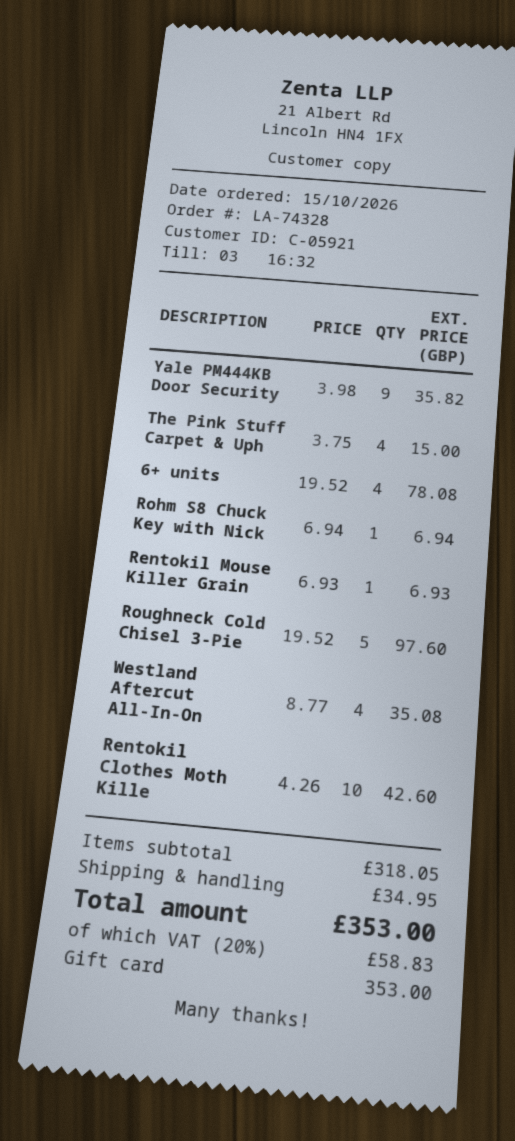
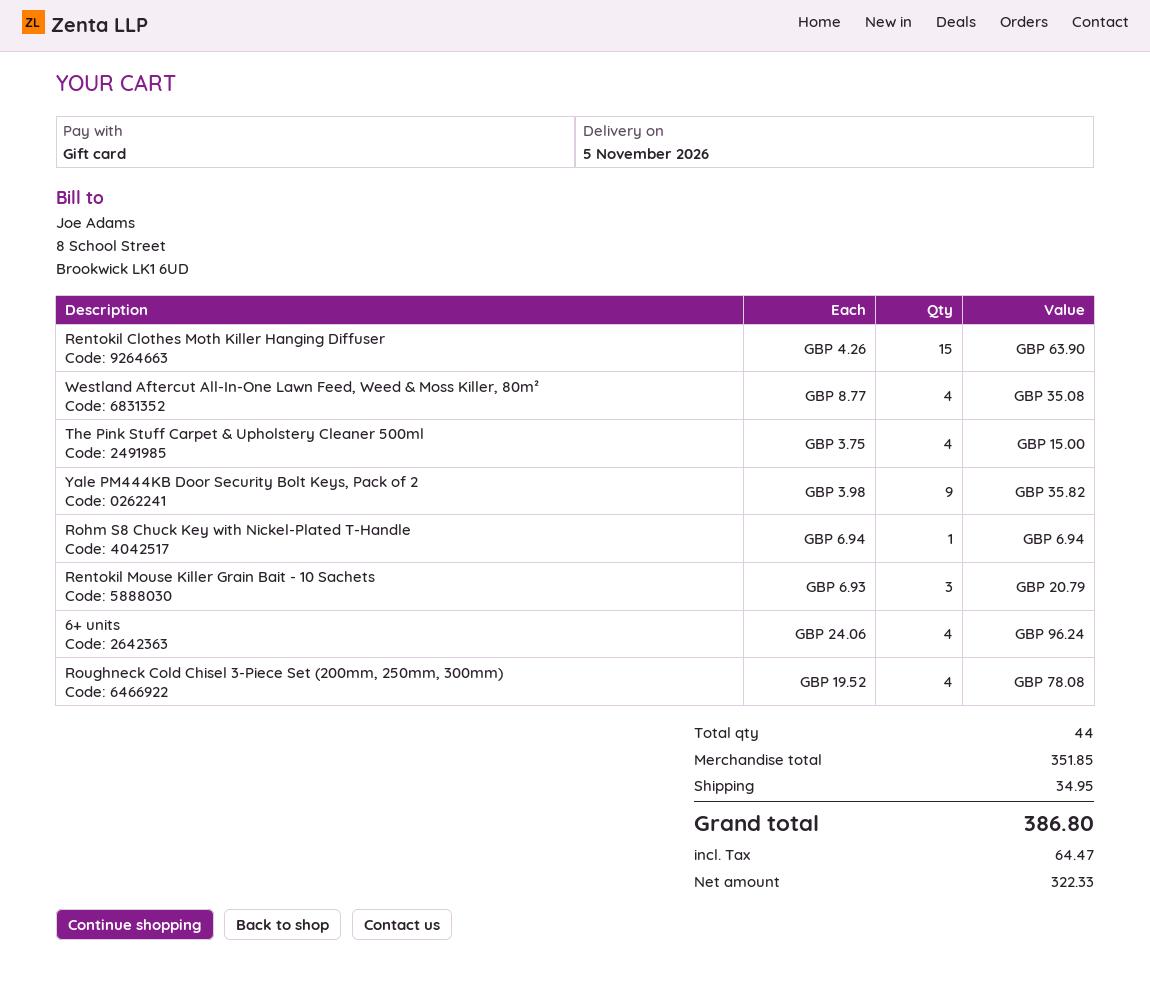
6+ units: 4 x 19.52 = 78.08 -> 4 x 24.06 = 96.24
Rentokil Mouse Killer Grain: 1 x 6.93 = 6.93 -> 3 x 6.93 = 20.79
Roughneck Cold Chisel 3-Pie: 5 x 19.52 = 97.60 -> 4 x 19.52 = 78.08
Rentokil Clothes Moth Kille: 10 x 4.26 = 42.60 -> 15 x 4.26 = 63.90
subtotal: 318.05 -> 351.85
tax: 58.83 -> 64.47
total: 353.00 -> 386.80

